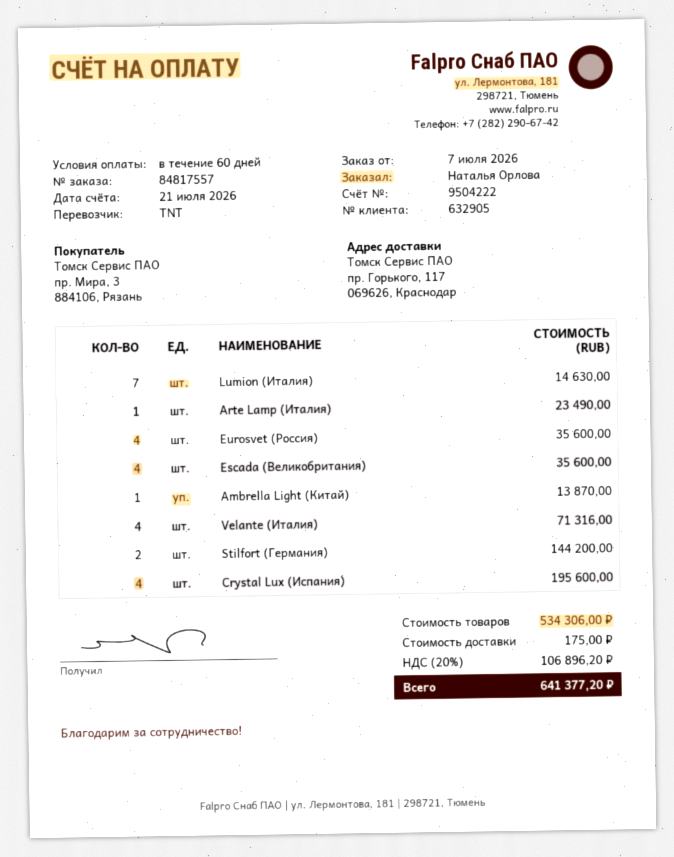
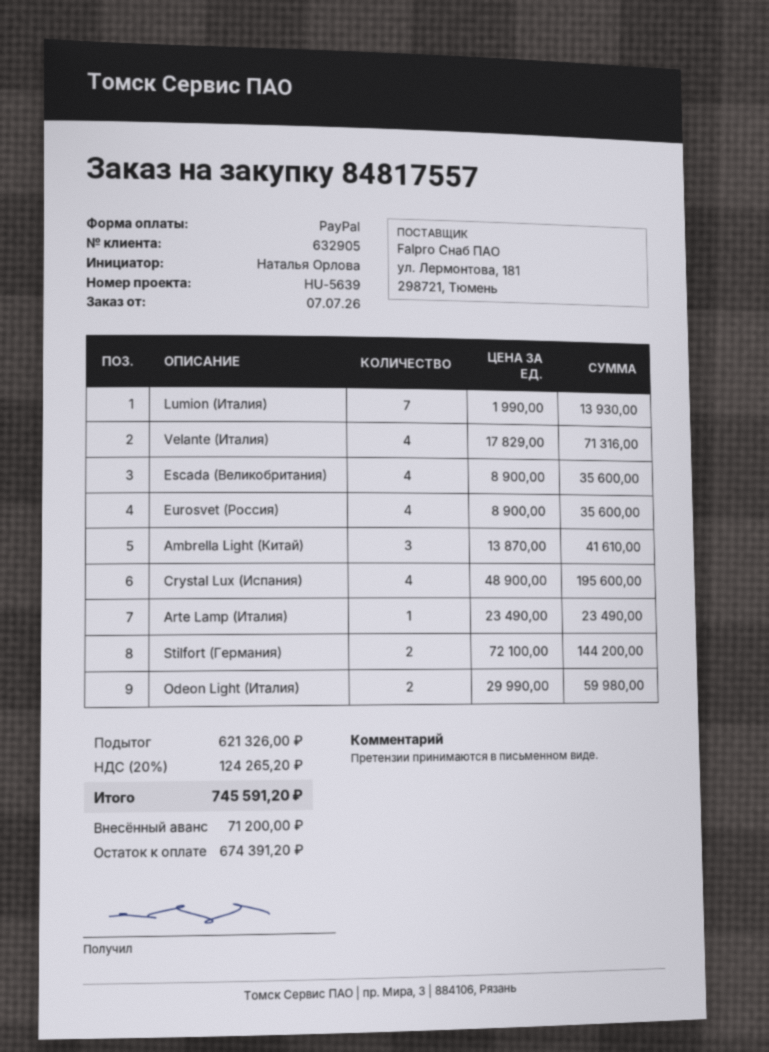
Lumion (Италия): 7 for 14630.00 -> 7 for 13930.00
Ambrella Light (Китай): 1 for 13870.00 -> 3 for 41610.00
Odeon Light (Италия): none -> 2 for 59980.00
subtotal: 534306.00 -> 621326.00
shipping: 175.00 -> none
tax: 20% = 106896.20 -> 20% = 124265.20
total: 641377.20 -> 745591.20

